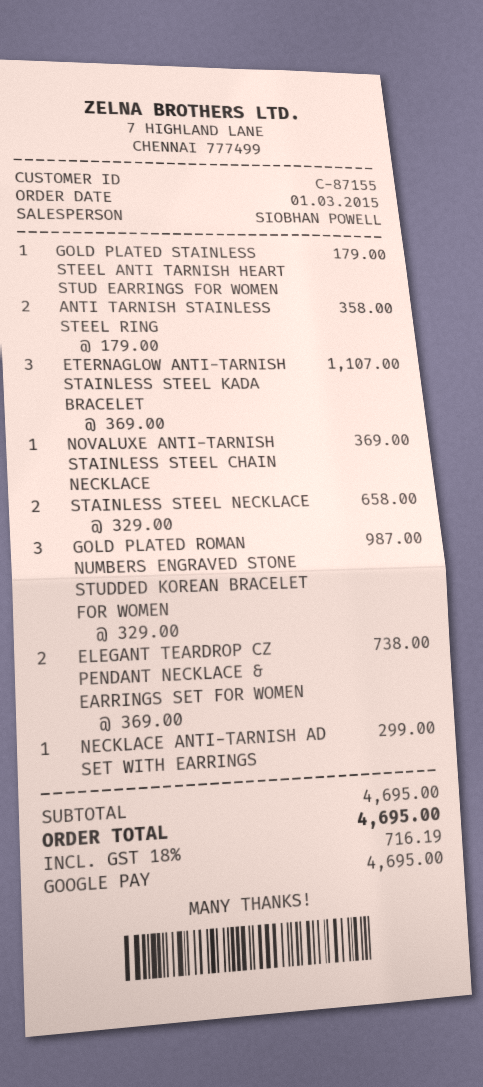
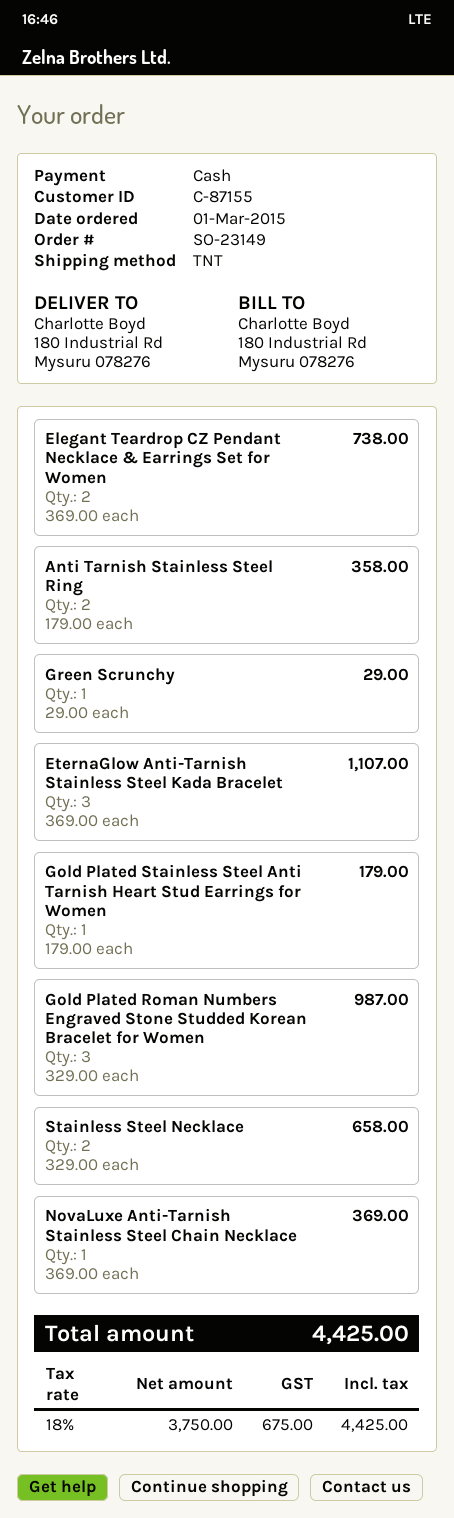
payment method: Google Pay -> cash
NECKLACE ANTI-TARNISH AD SET WITH EARRINGS: 1 x 299.00 = 299.00 -> none
Green Scrunchy: none -> 1 x 29.00 = 29.00
tax: 18% = 716.19 -> 18% = 675.00
total: 4695.00 -> 4425.00

